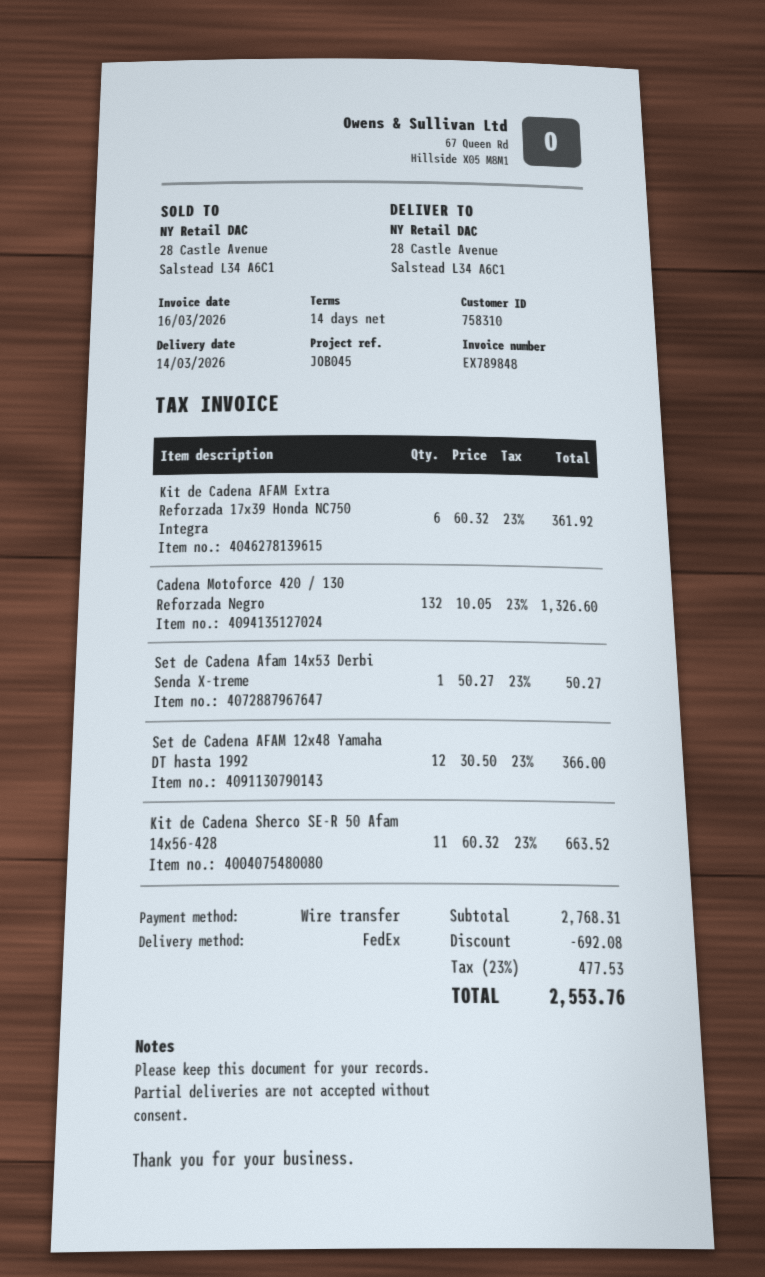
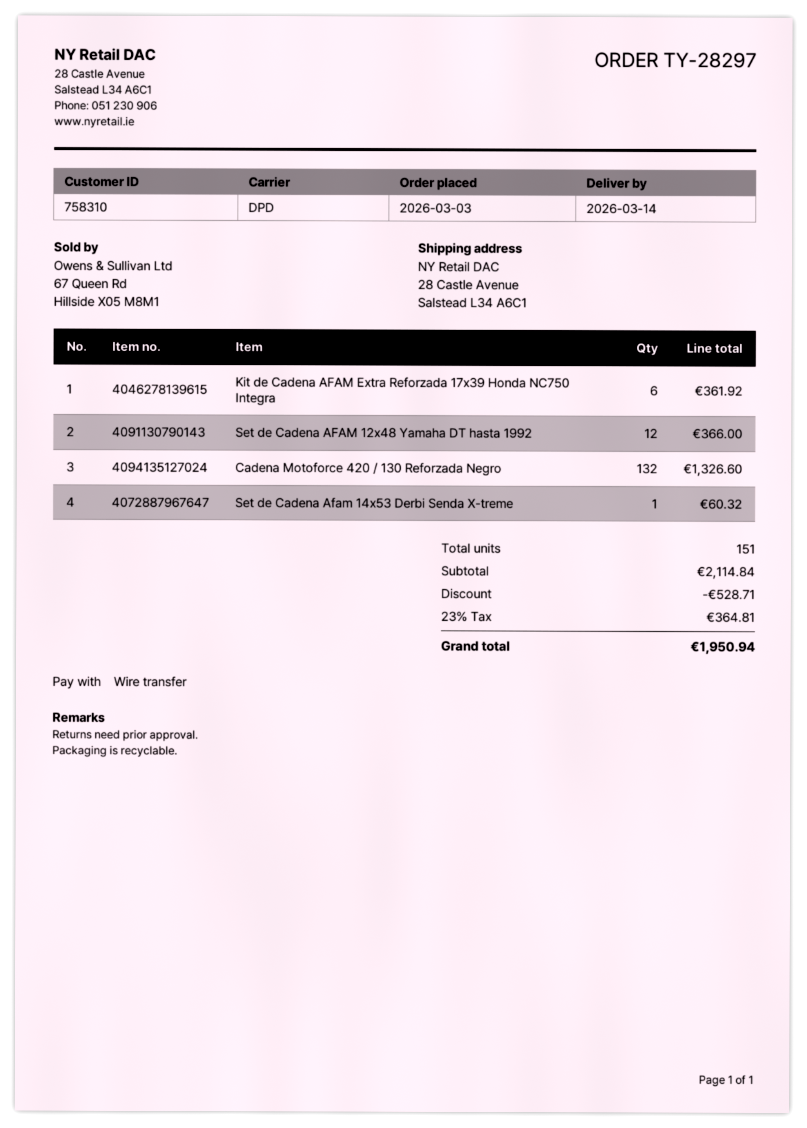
shipping method: FedEx -> DPD
Set de Cadena Afam 14x53 Derbi Senda X-treme: 1 for 50.27 -> 1 for 60.32
Kit de Cadena Sherco SE-R 50 Afam 14x56-428: 11 for 663.52 -> none
subtotal: 2768.31 -> 2114.84
discount: 692.08 -> 528.71
tax: 23% = 477.53 -> 23% = 364.81
total: 2553.76 -> 1950.94

